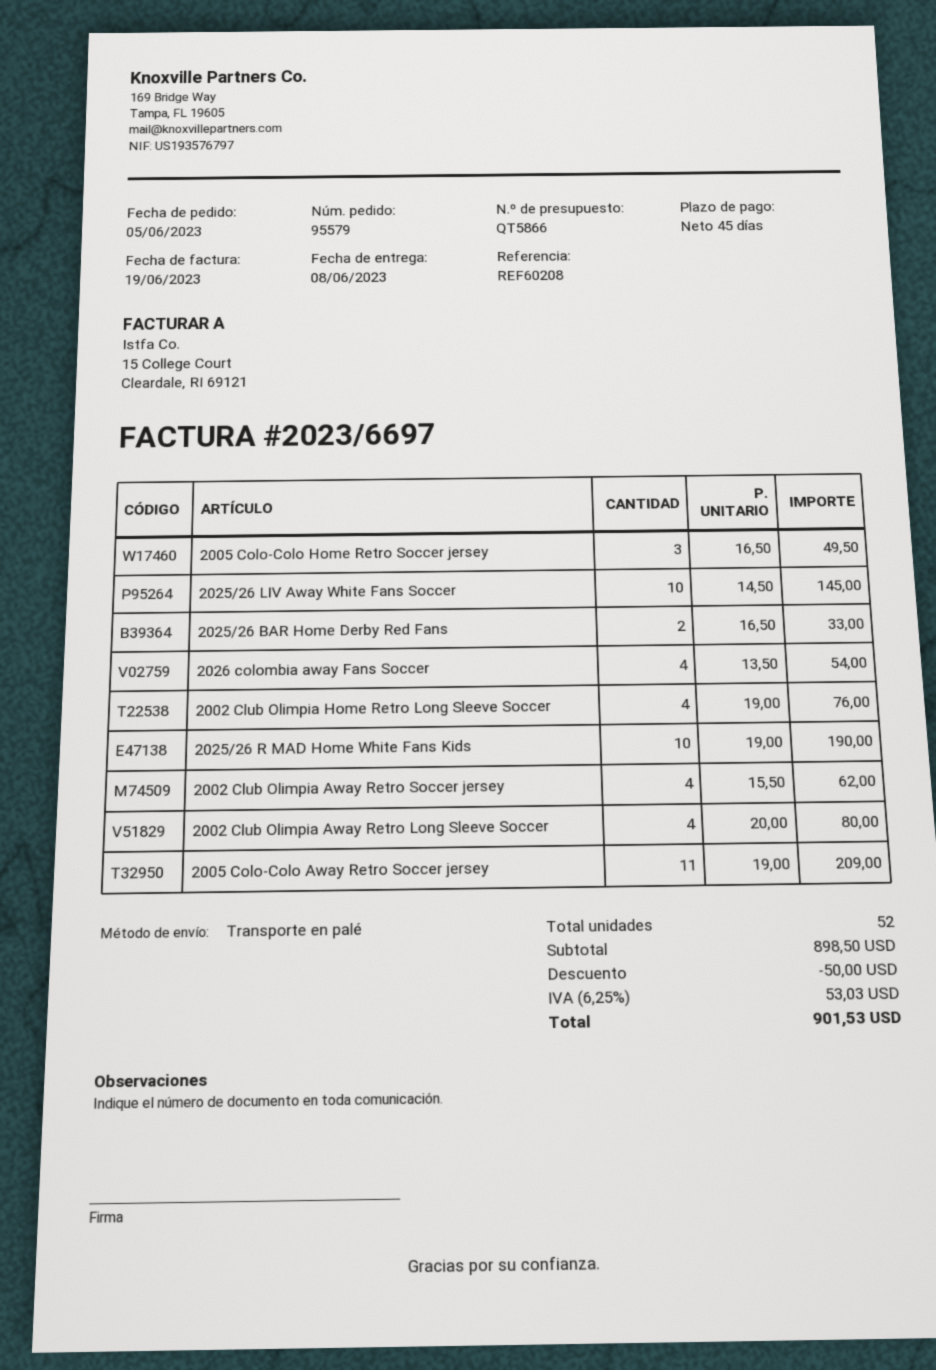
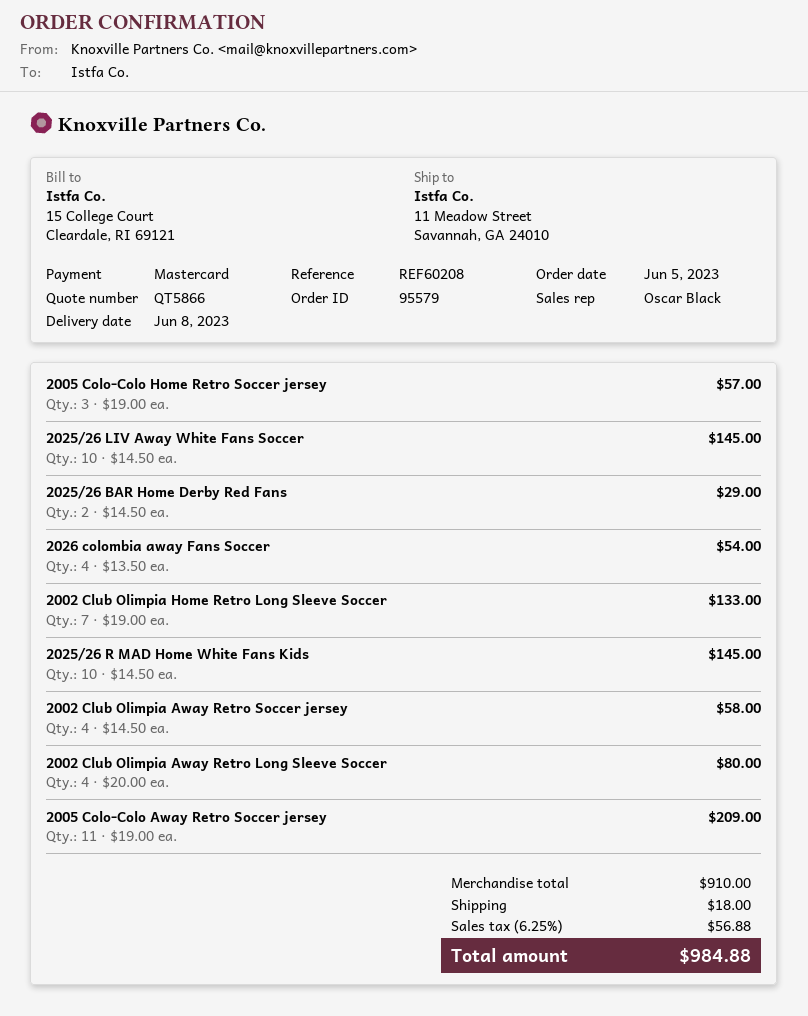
2005 Colo-Colo Home Retro Soccer jersey: 3 x 16.50 = 49.50 -> 3 x 19.00 = 57.00
2025/26 BAR Home Derby Red Fans: 2 x 16.50 = 33.00 -> 2 x 14.50 = 29.00
2002 Club Olimpia Home Retro Long Sleeve Soccer: 4 x 19.00 = 76.00 -> 7 x 19.00 = 133.00
2025/26 R MAD Home White Fans Kids: 10 x 19.00 = 190.00 -> 10 x 14.50 = 145.00
2002 Club Olimpia Away Retro Soccer jersey: 4 x 15.50 = 62.00 -> 4 x 14.50 = 58.00
subtotal: 898.50 -> 910.00
discount: 50.00 -> none
shipping: none -> 18.00
tax: 6.25% = 53.03 -> 6.25% = 56.88
total: 901.53 -> 984.88

